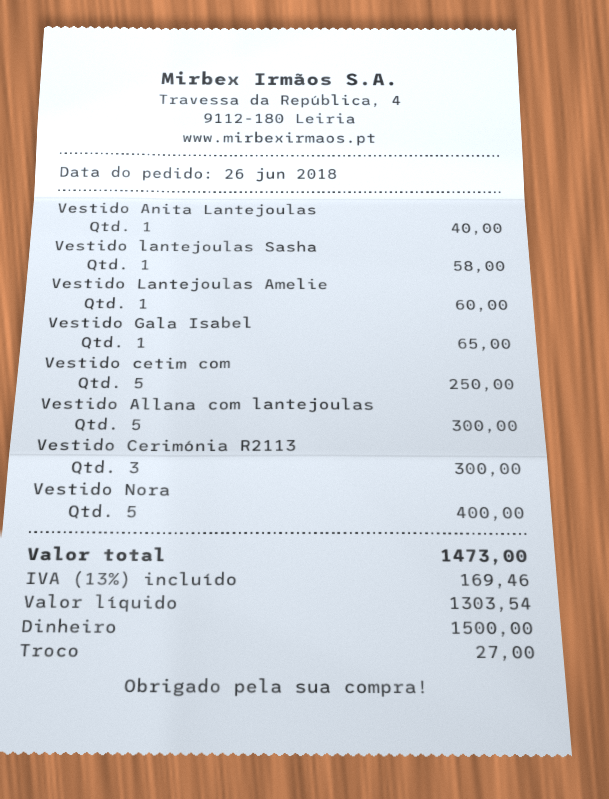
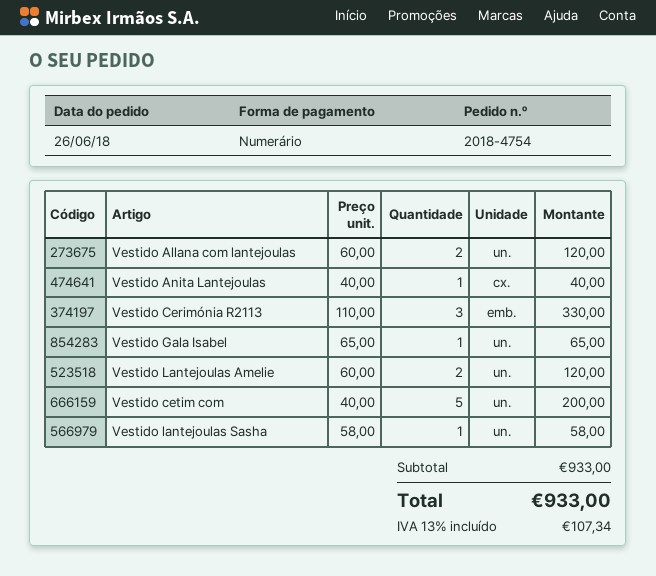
Vestido Lantejoulas Amelie: 1 for 60.00 -> 2 for 120.00
Vestido cetim com: 5 for 250.00 -> 5 for 200.00
Vestido Allana com lantejoulas: 5 for 300.00 -> 2 for 120.00
Vestido Cerimónia R2113: 3 for 300.00 -> 3 for 330.00
Vestido Nora: 5 for 400.00 -> none
tax: 13% = 169.46 -> 13% = 107.34
total: 1473.00 -> 933.00

